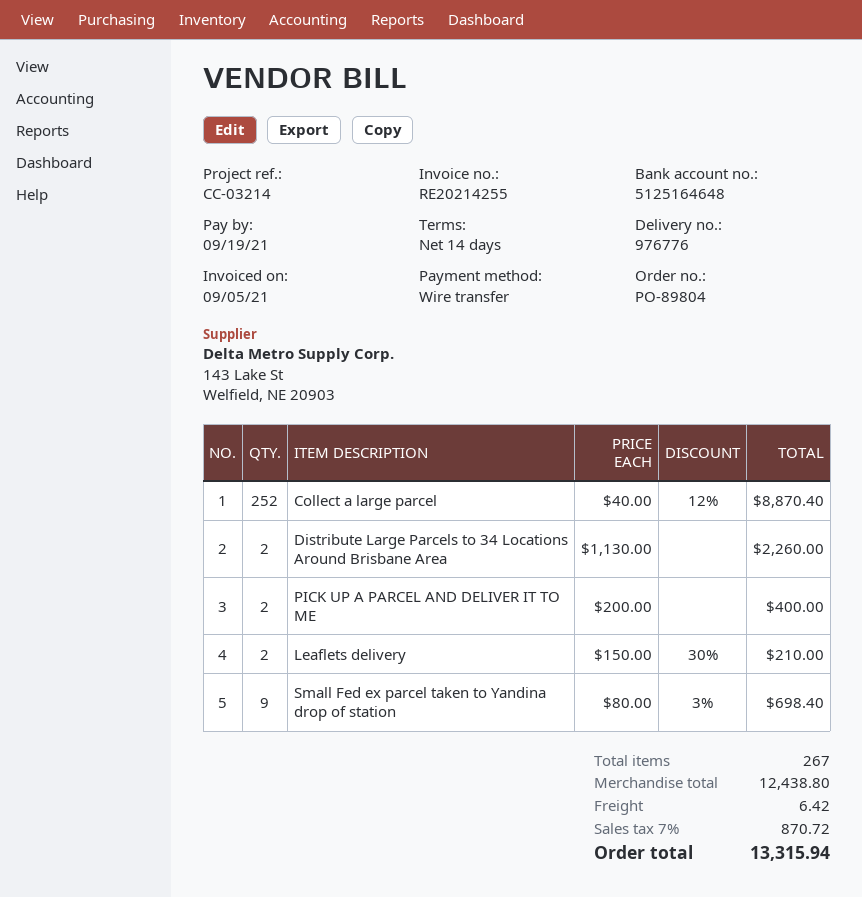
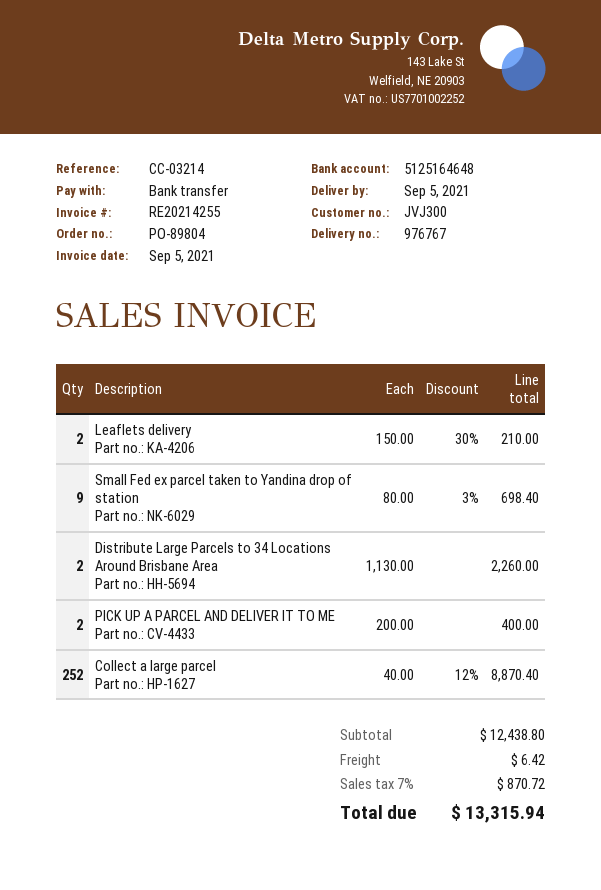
delivery note number: 976776 -> 976767

